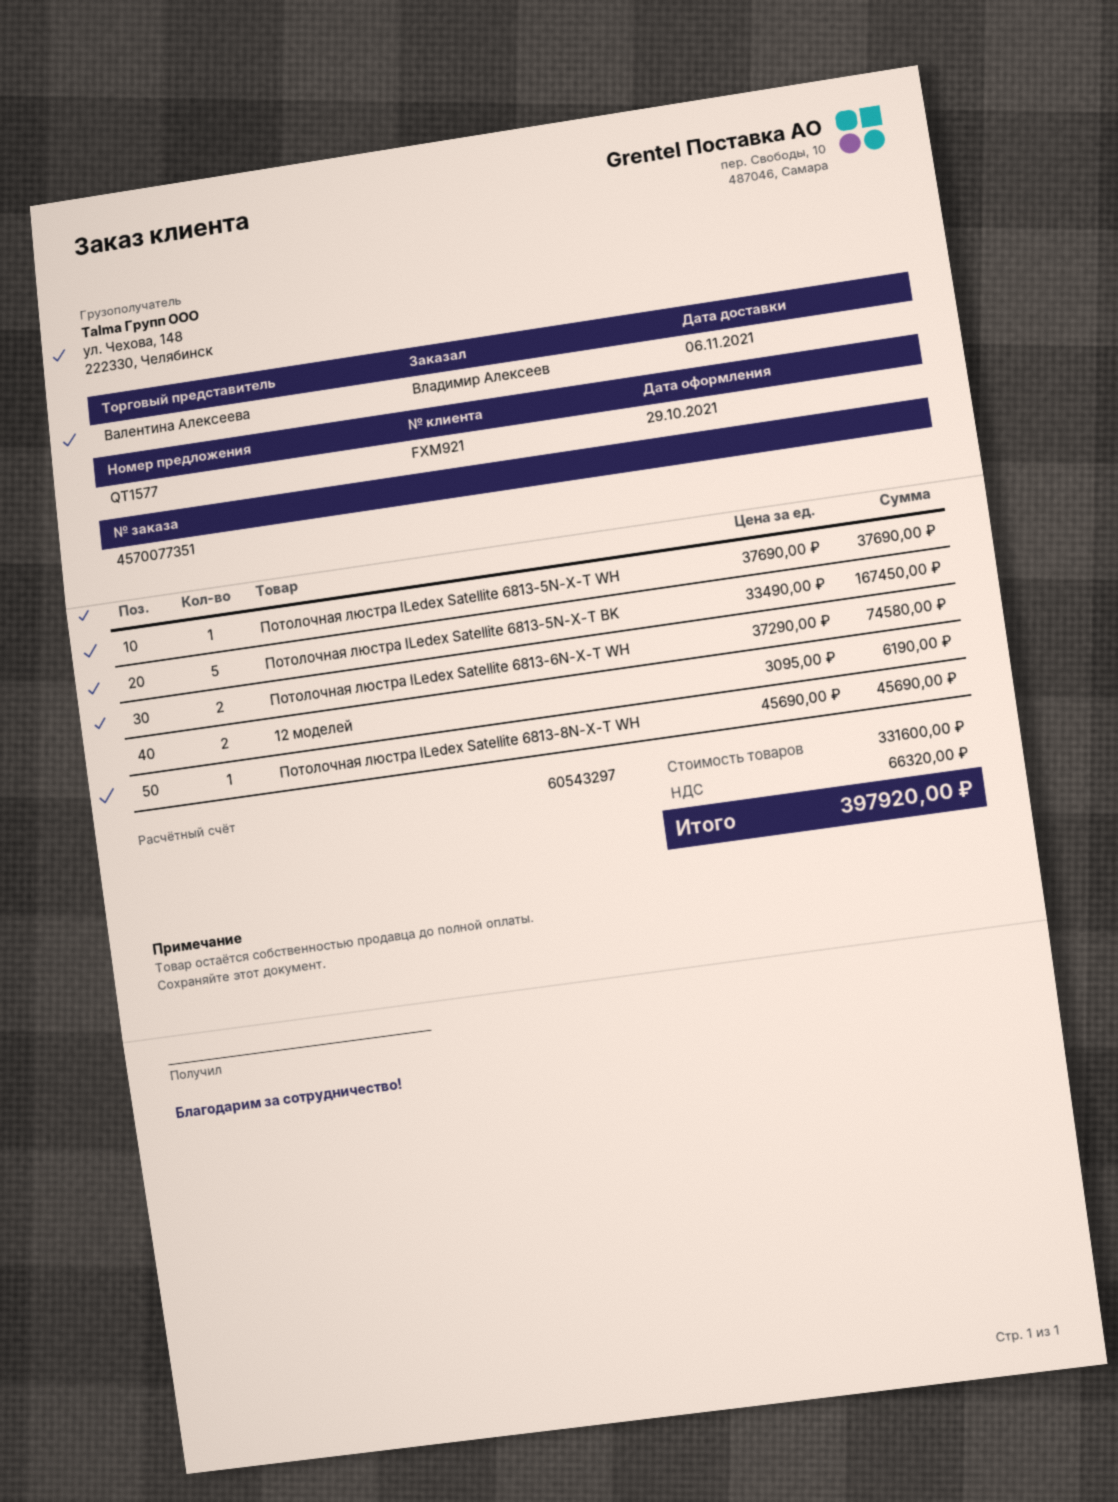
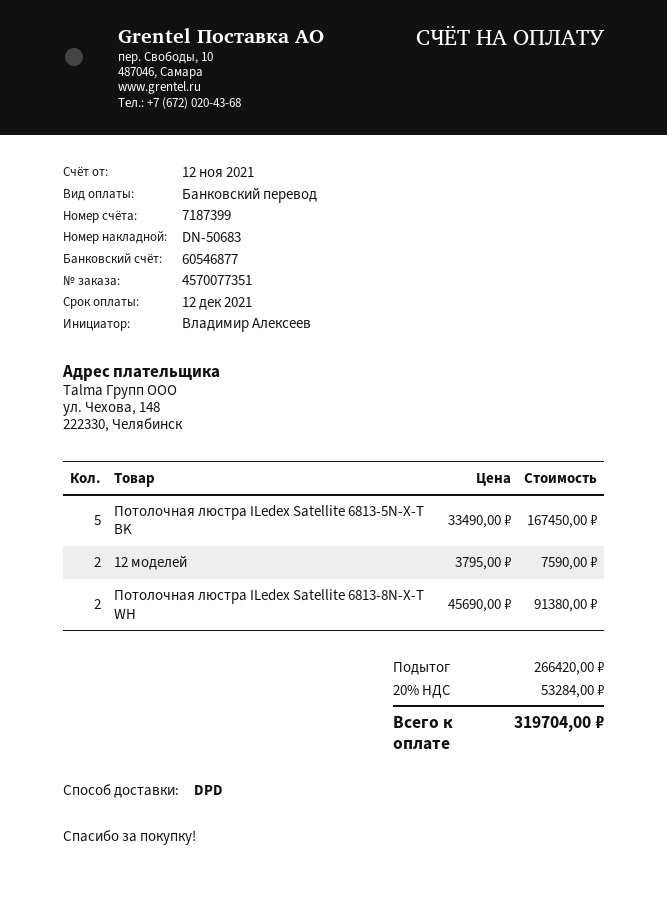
bank account: 60543297 -> 60546877
Потолочная люстра ILedex Satellite 6813-5N-X-T WH: 1 x 37690.00 = 37690.00 -> none
Потолочная люстра ILedex Satellite 6813-6N-X-T WH: 2 x 37290.00 = 74580.00 -> none
12 моделей: 2 x 3095.00 = 6190.00 -> 2 x 3795.00 = 7590.00
Потолочная люстра ILedex Satellite 6813-8N-X-T WH: 1 x 45690.00 = 45690.00 -> 2 x 45690.00 = 91380.00
subtotal: 331600.00 -> 266420.00
tax: 66320.00 -> 53284.00
total: 397920.00 -> 319704.00

